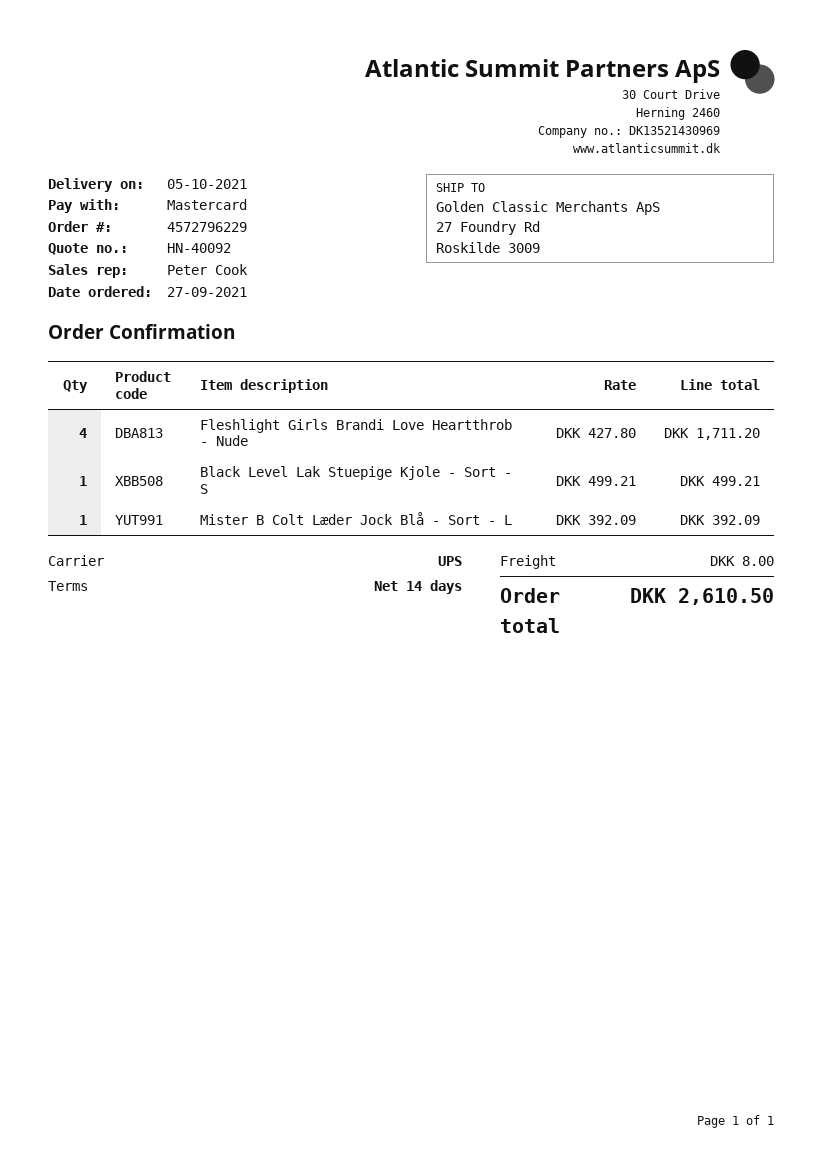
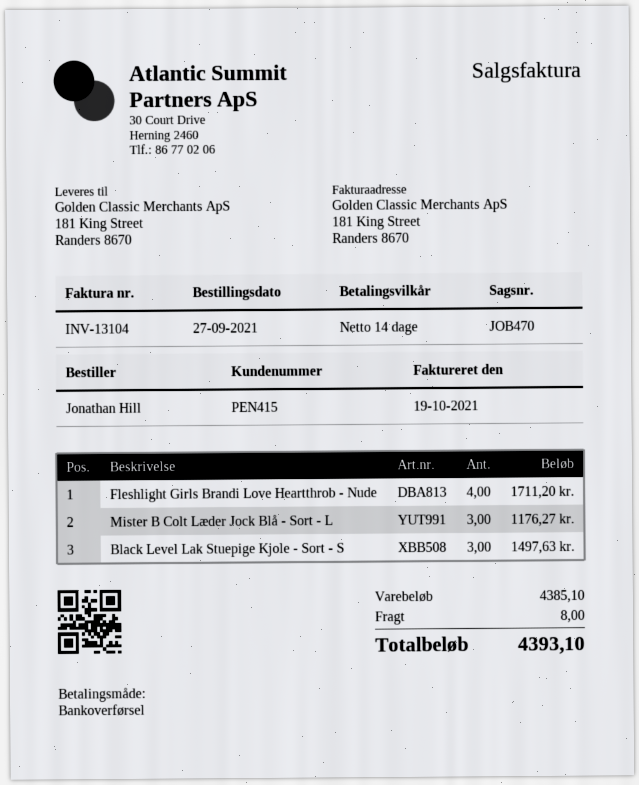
payment method: Mastercard -> bank transfer
ship to: 27 Foundry Rd, Roskilde 3009 -> 181 King Street, Randers 8670
Black Level Lak Stuepige Kjole - Sort - S: 1 for 499.21 -> 3 for 1497.63
Mister B Colt Læder Jock Blå - Sort - L: 1 for 392.09 -> 3 for 1176.27
total: 2610.50 -> 4393.10

